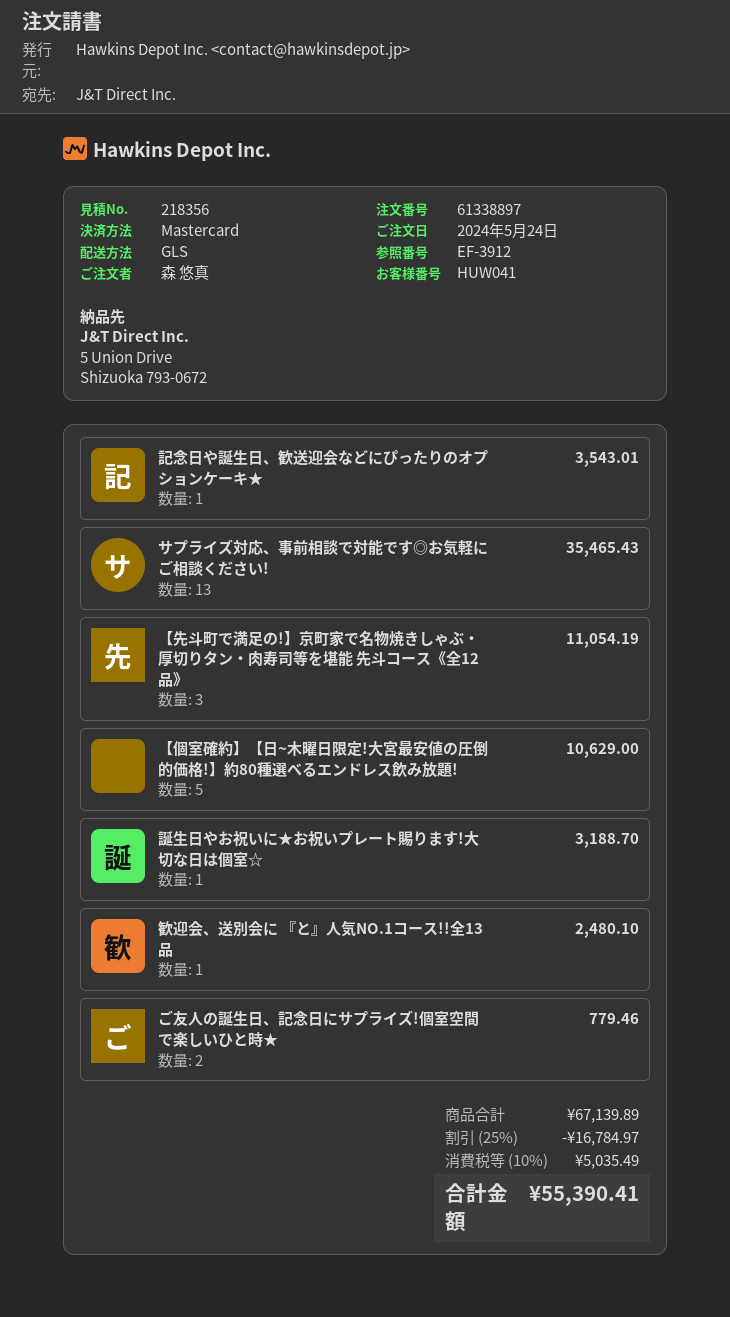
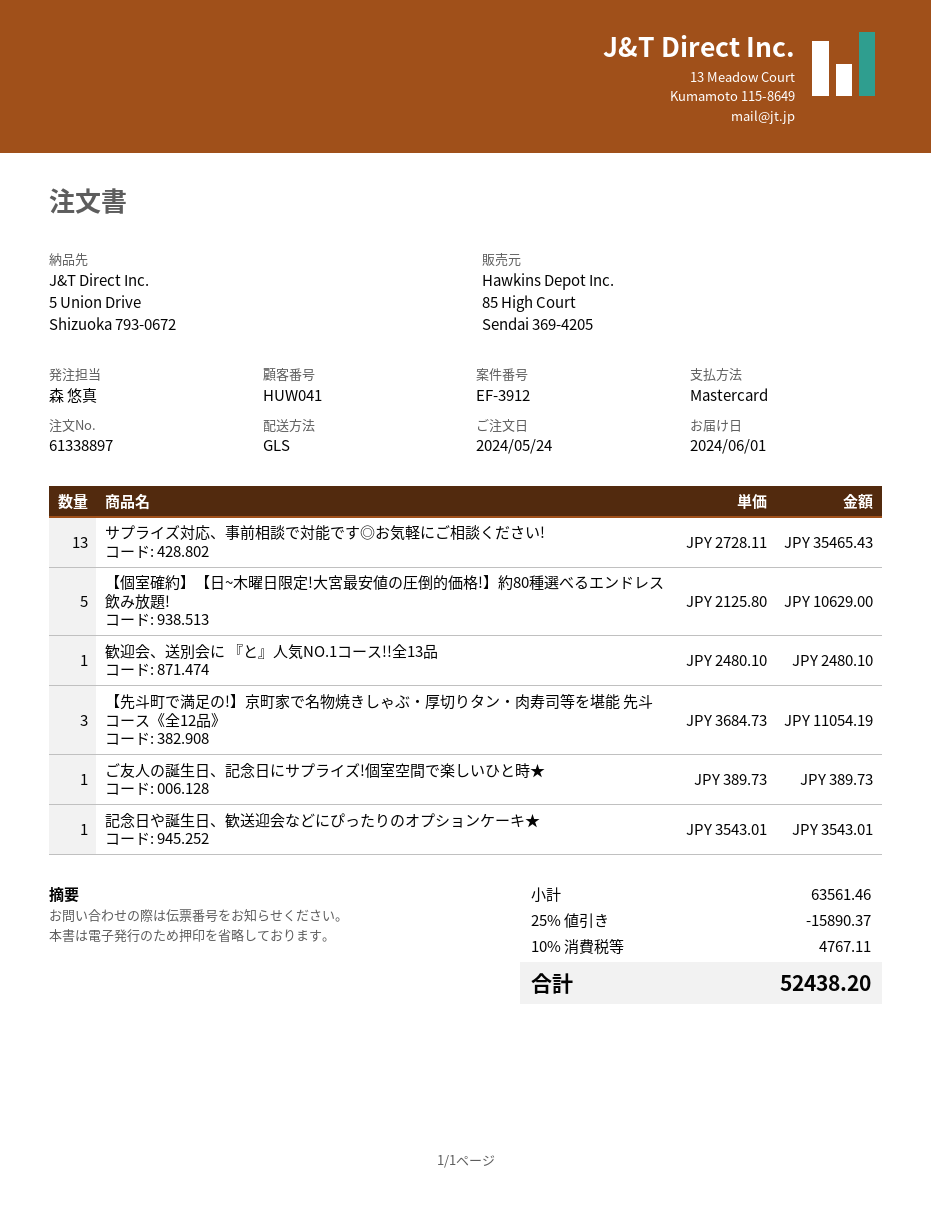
誕生日やお祝いに★お祝いプレート賜ります!大切な日は個室☆: 1 for 3188.70 -> none
ご友人の誕生日、記念日にサプライズ!個室空間で楽しいひと時★: 2 for 779.46 -> 1 for 389.73
subtotal: 67139.89 -> 63561.46
discount: 25% = 16784.97 -> 25% = 15890.37
tax: 10% = 5035.49 -> 10% = 4767.11
total: 55390.41 -> 52438.20

